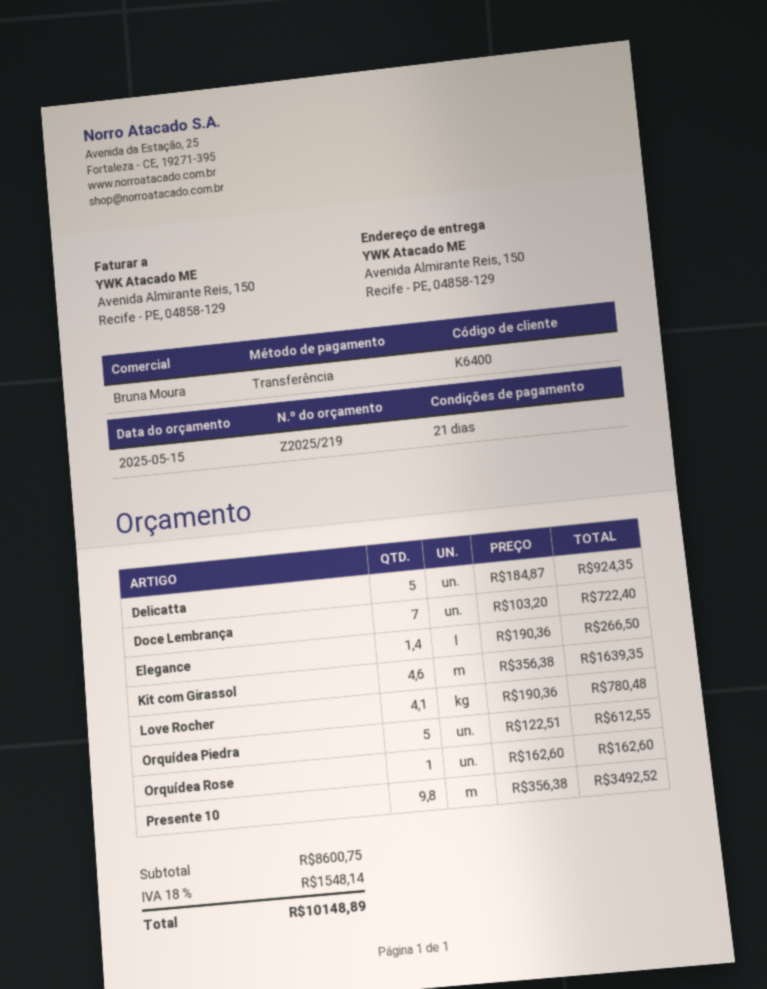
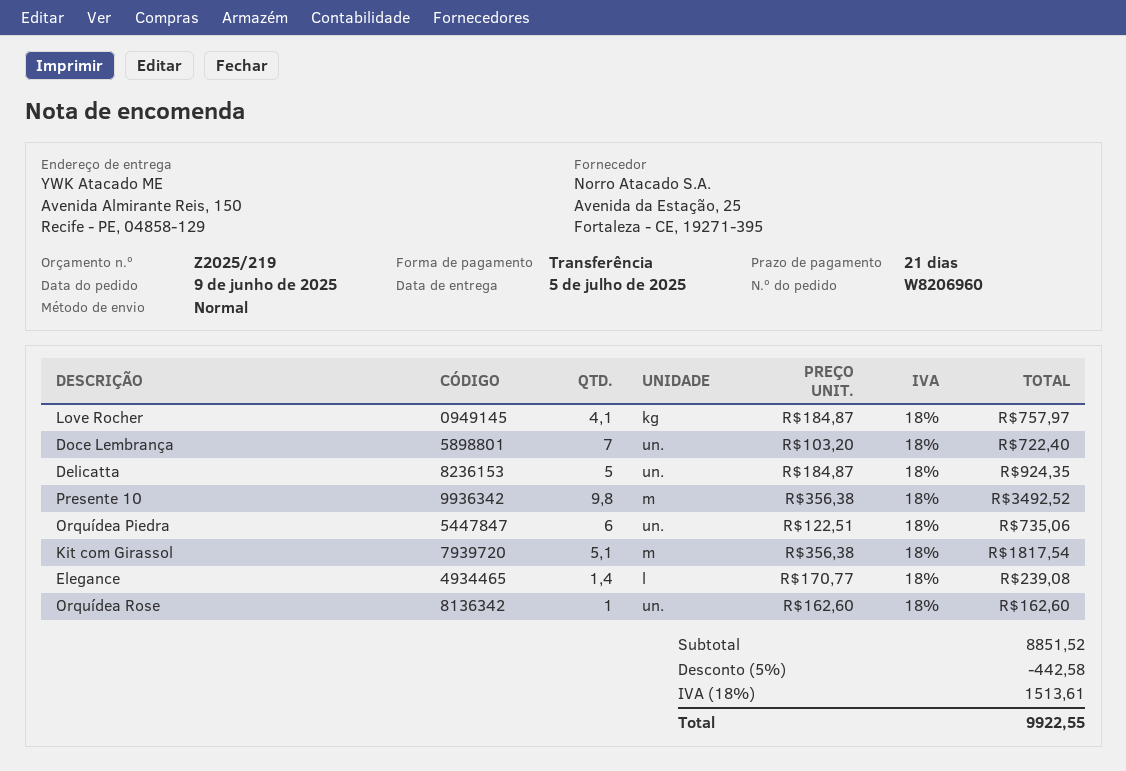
Elegance: 1.4 x 190.36 = 266.50 -> 1.4 x 170.77 = 239.08
Kit com Girassol: 4.6 x 356.38 = 1639.35 -> 5.1 x 356.38 = 1817.54
Love Rocher: 4.1 x 190.36 = 780.48 -> 4.1 x 184.87 = 757.97
Orquídea Piedra: 5 x 122.51 = 612.55 -> 6 x 122.51 = 735.06
subtotal: 8600.75 -> 8851.52
discount: none -> 5% = 442.58
tax: 18% = 1548.14 -> 18% = 1513.61
total: 10148.89 -> 9922.55

